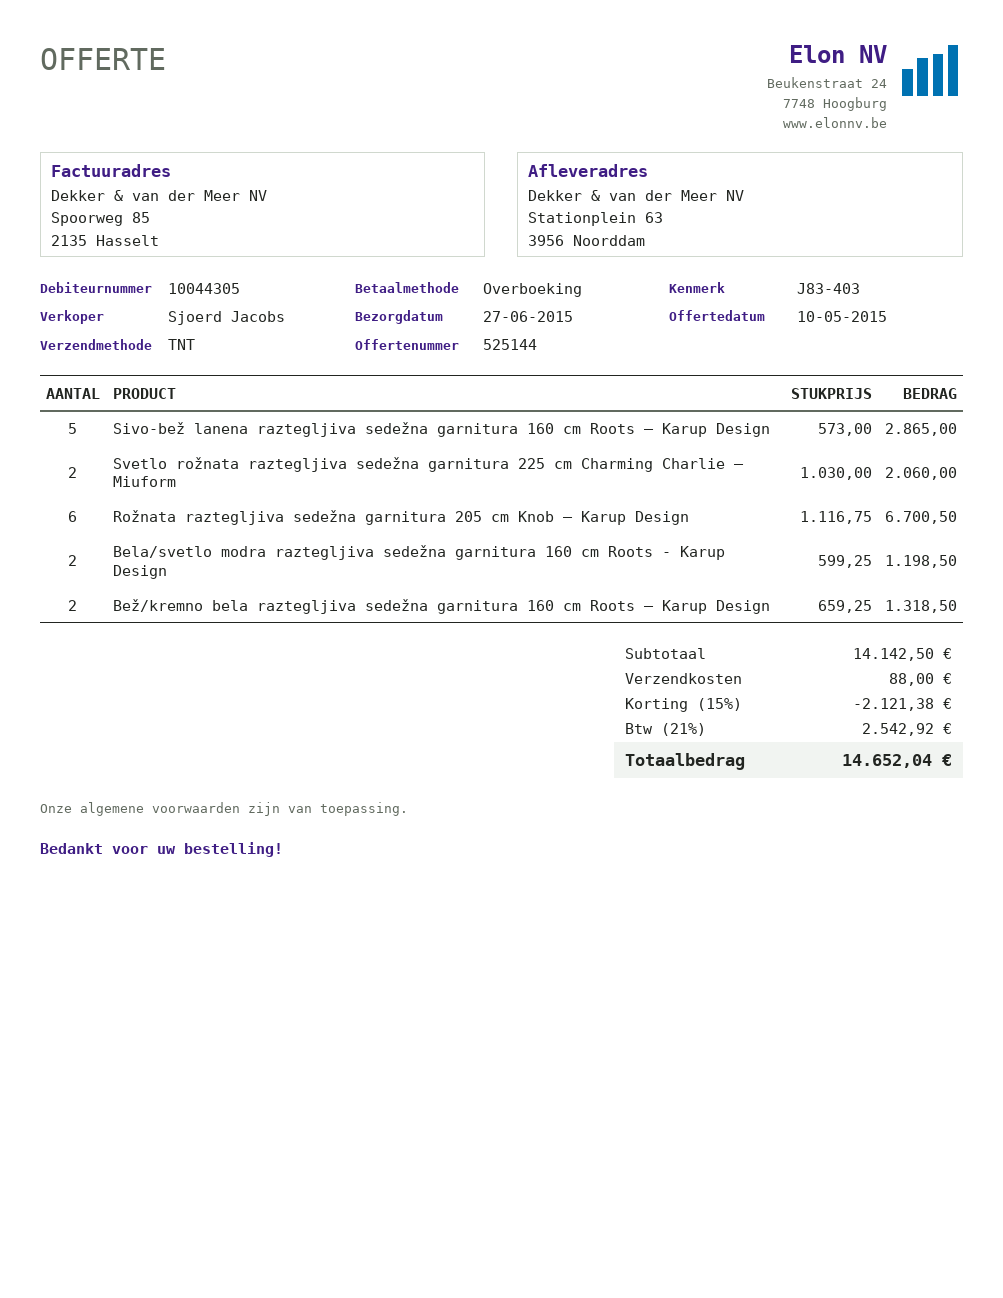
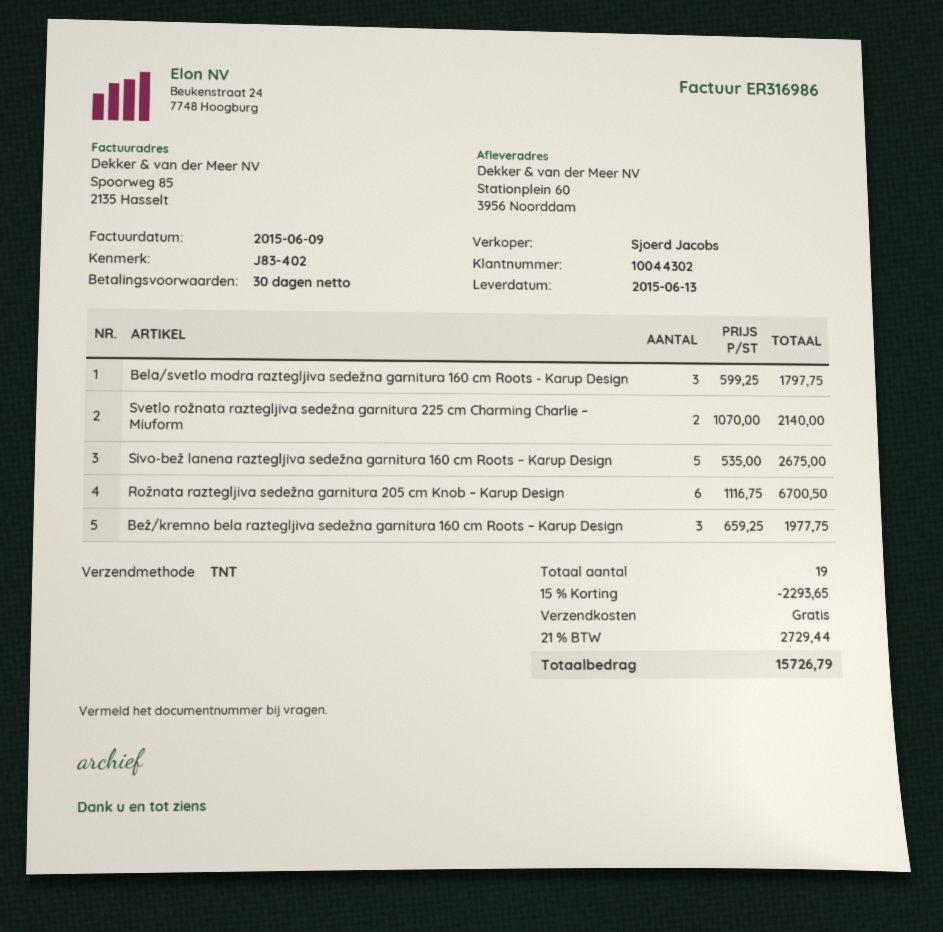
delivery date: 2015-06-27 -> 2015-06-13
customer number: 10044305 -> 10044302
reference: J83-403 -> J83-402
ship to: Stationplein 63, 3956 Noorddam -> Stationplein 60, 3956 Noorddam
Sivo-bež lanena raztegljiva sedežna garnitura 160 cm Roots – Karup Design: 5 x 573.00 = 2865.00 -> 5 x 535.00 = 2675.00
Svetlo rožnata raztegljiva sedežna garnitura 225 cm Charming Charlie – Miuform: 2 x 1030.00 = 2060.00 -> 2 x 1070.00 = 2140.00
Bela/svetlo modra raztegljiva sedežna garnitura 160 cm Roots - Karup Design: 2 x 599.25 = 1198.50 -> 3 x 599.25 = 1797.75
Bež/kremno bela raztegljiva sedežna garnitura 160 cm Roots – Karup Design: 2 x 659.25 = 1318.50 -> 3 x 659.25 = 1977.75
discount: 15% = 2121.38 -> 15% = 2293.65
shipping: 88.00 -> 0.00
tax: 21% = 2542.92 -> 21% = 2729.44
total: 14652.04 -> 15726.79

